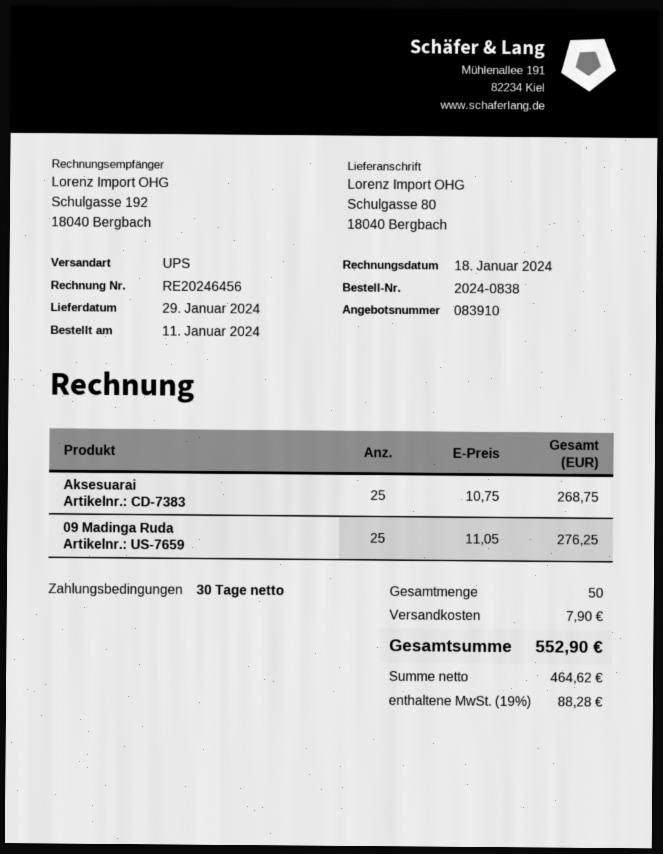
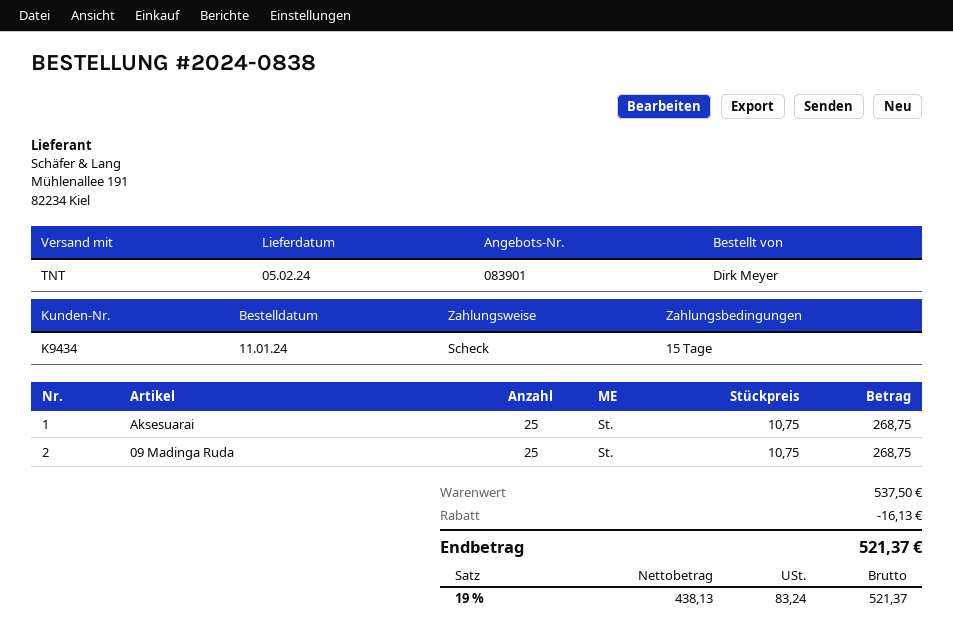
quote number: 083910 -> 083901
delivery date: 2024-01-29 -> 2024-02-05
payment terms: 30 days -> 15 days
shipping method: UPS -> TNT
09 Madinga Ruda: 25 x 11.05 = 276.25 -> 25 x 10.75 = 268.75
discount: none -> 16.13
shipping: 7.90 -> none
net: 464.62 -> 438.13
tax: 19% = 88.28 -> 19% = 83.24
total: 552.90 -> 521.37

